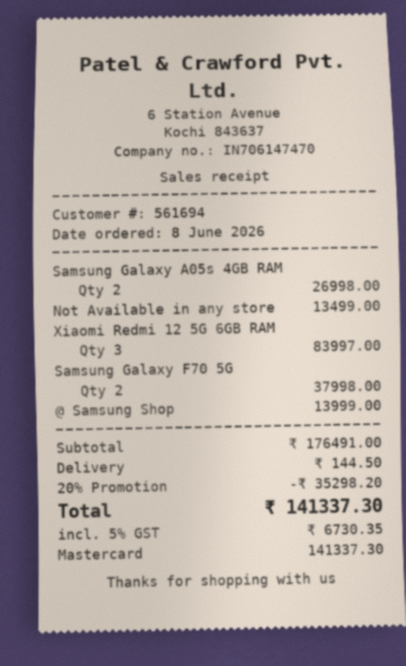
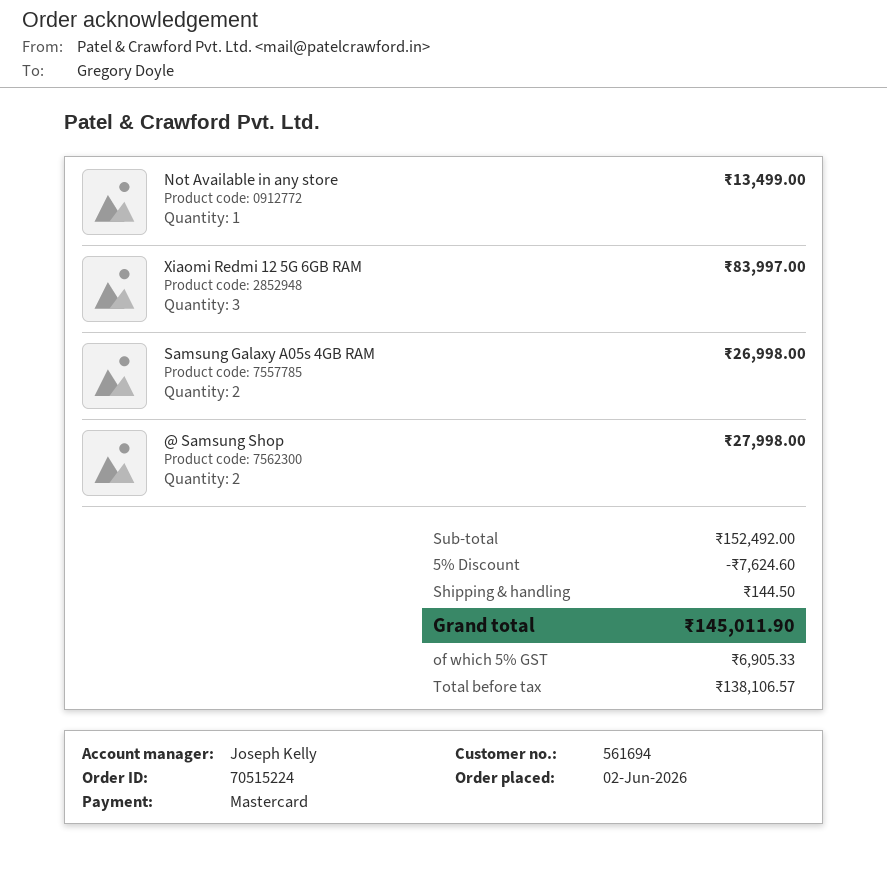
order date: 2026-06-08 -> 2026-06-02
Samsung Galaxy F70 5G: 2 for 37998.00 -> none
@ Samsung Shop: 1 for 13999.00 -> 2 for 27998.00
subtotal: 176491.00 -> 152492.00
discount: 20% = 35298.20 -> 5% = 7624.60
tax: 5% = 6730.35 -> 5% = 6905.33
total: 141337.30 -> 145011.90

